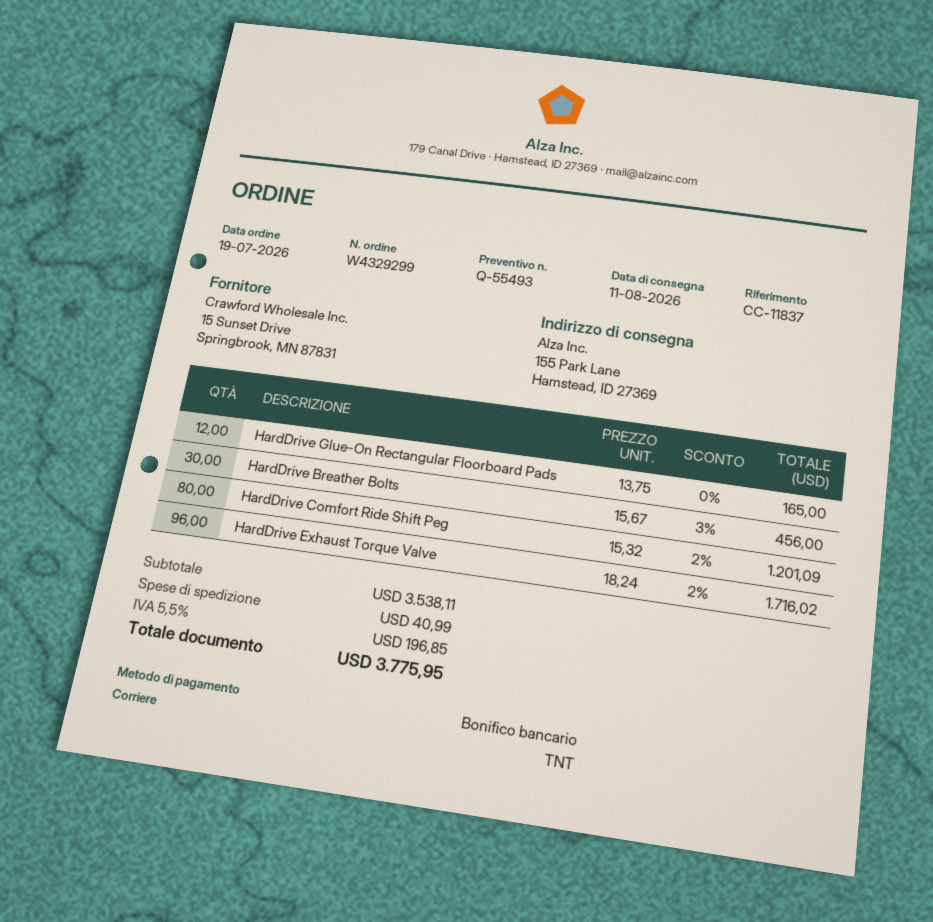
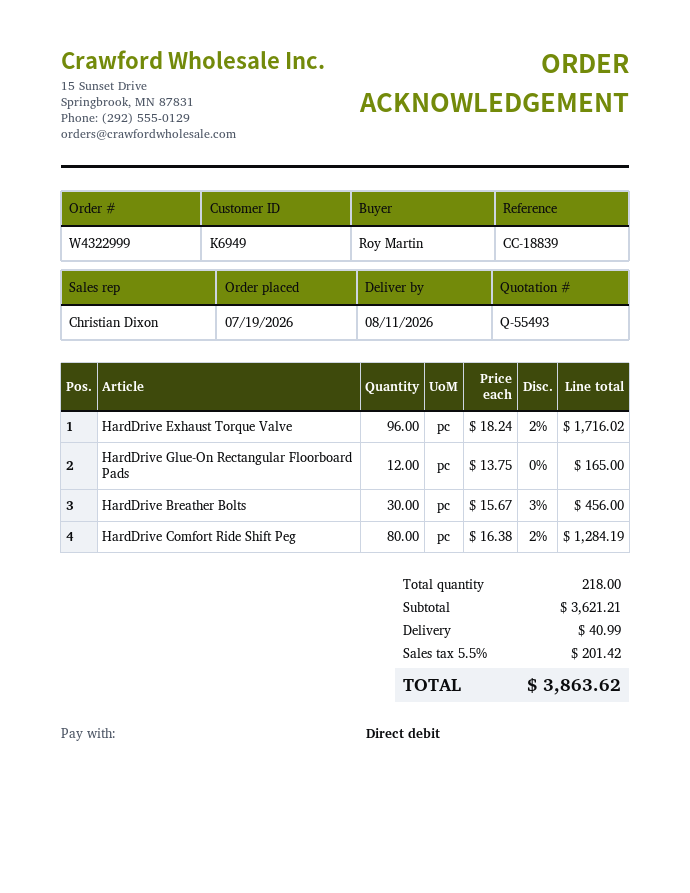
order number: W4329299 -> W4322999
reference: CC-11837 -> CC-18839
payment method: bank transfer -> direct debit
HardDrive Comfort Ride Shift Peg: 80 x 15.32 - 2% = 1201.09 -> 80 x 16.38 - 2% = 1284.19
subtotal: 3538.11 -> 3621.21
tax: 5.5% = 196.85 -> 5.5% = 201.42
total: 3775.95 -> 3863.62

